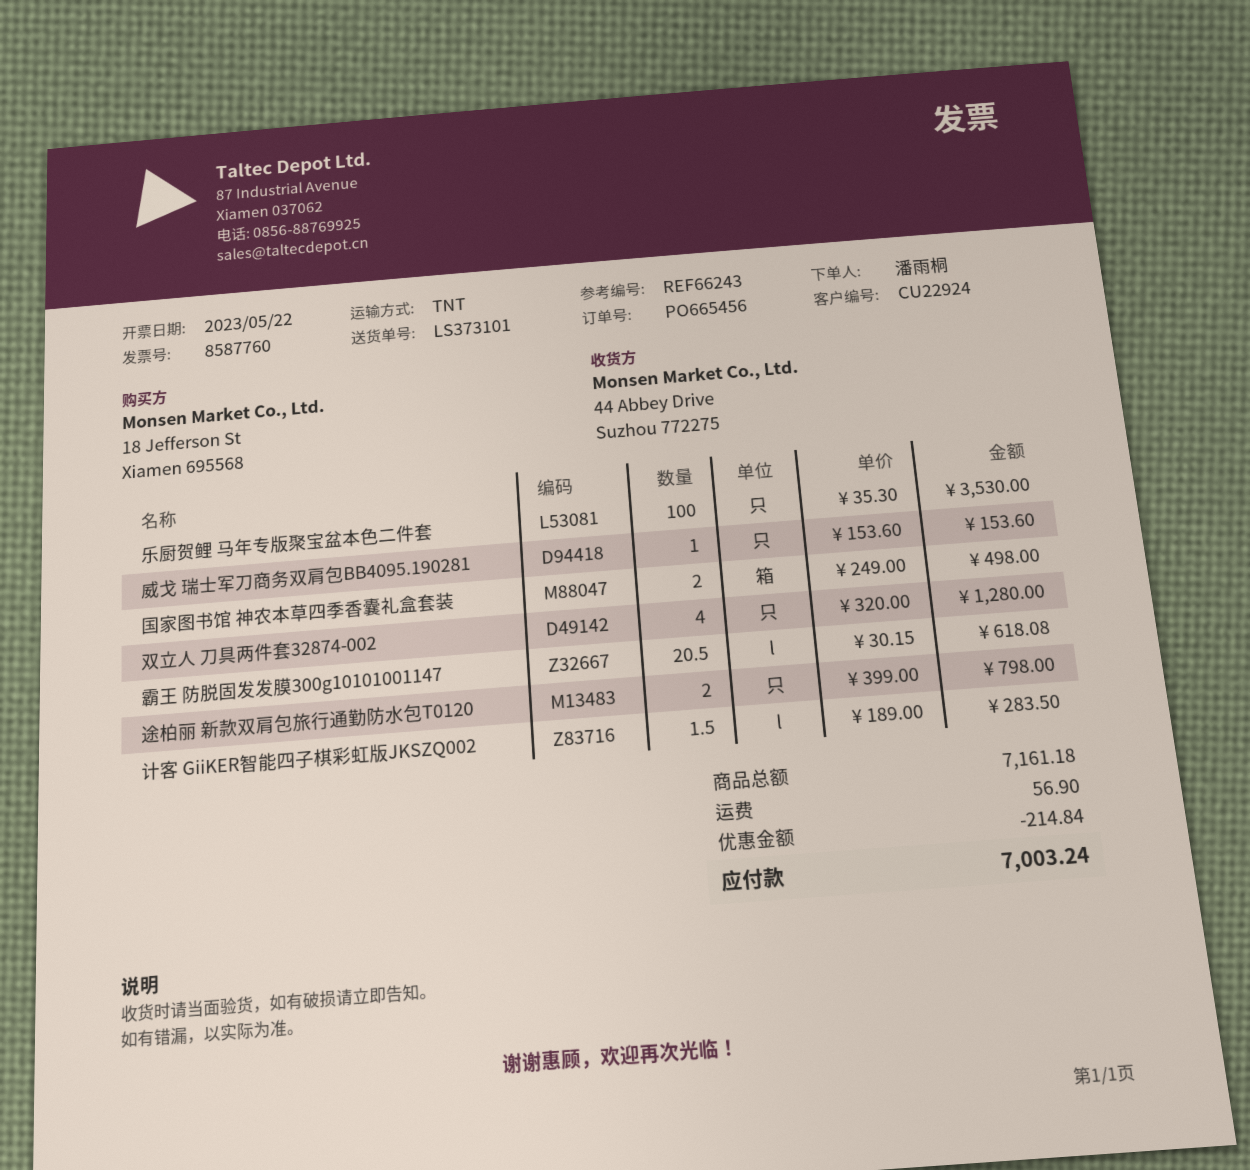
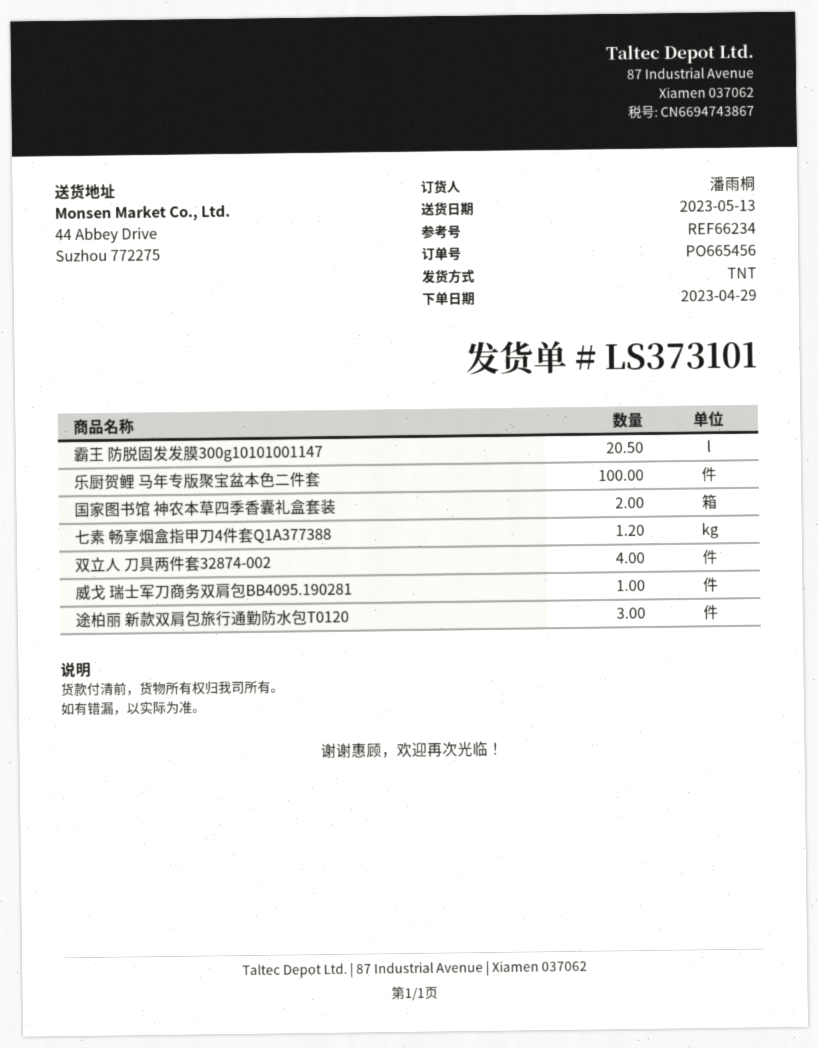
reference: REF66243 -> REF66234
途柏丽 新款双肩包旅行通勤防水包T0120: 2 -> 3
计客 GiiKER智能四子棋彩虹版JKSZQ002: 1.5 -> none
七素 畅享烟盒指甲刀4件套Q1A377388: none -> 1.2

